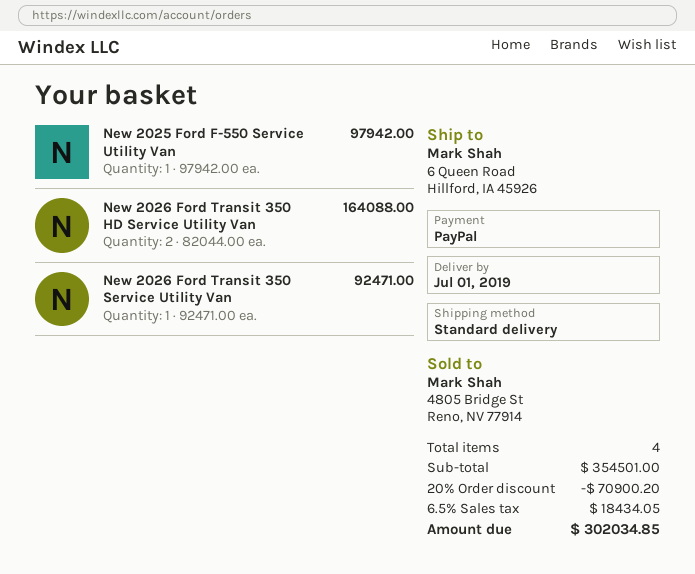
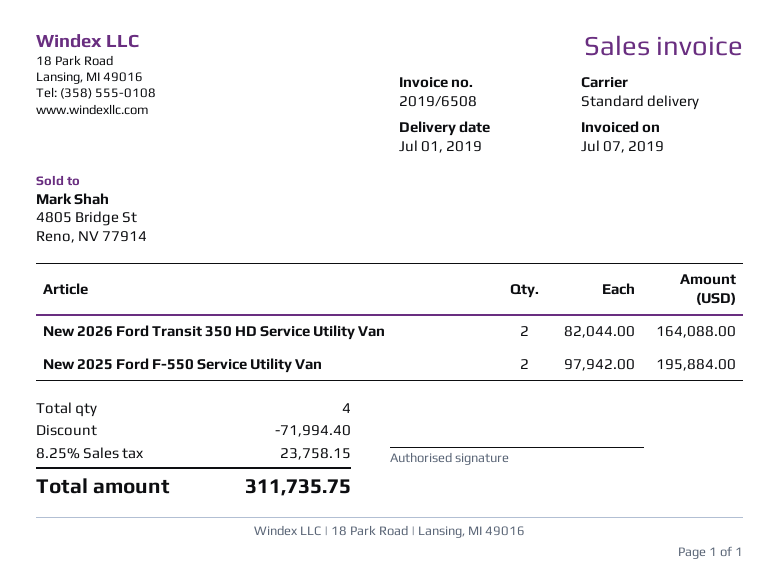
New 2025 Ford F-550 Service Utility Van: 1 x 97942.00 = 97942.00 -> 2 x 97942.00 = 195884.00
New 2026 Ford Transit 350 Service Utility Van: 1 x 92471.00 = 92471.00 -> none
discount: 70900.20 -> 71994.40
tax: 6.5% = 18434.05 -> 8.25% = 23758.15
total: 302034.85 -> 311735.75

